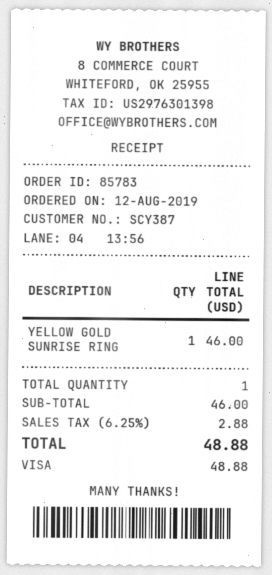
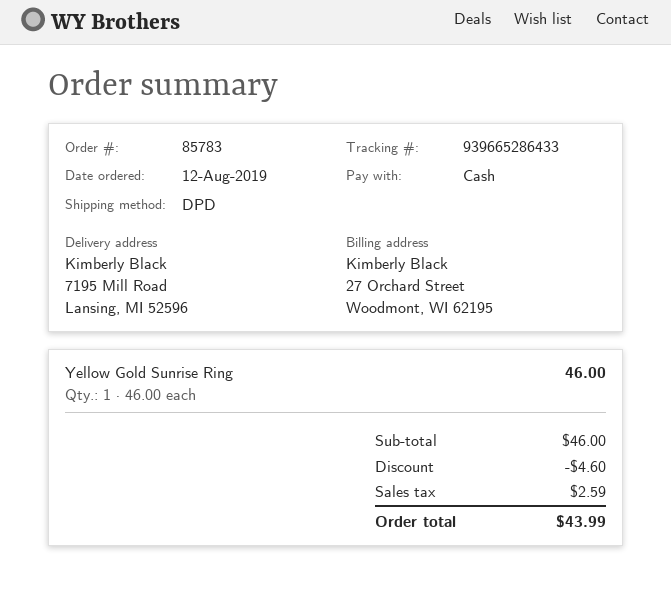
payment method: Visa -> cash
discount: none -> 4.60
tax: 2.88 -> 2.59
total: 48.88 -> 43.99

